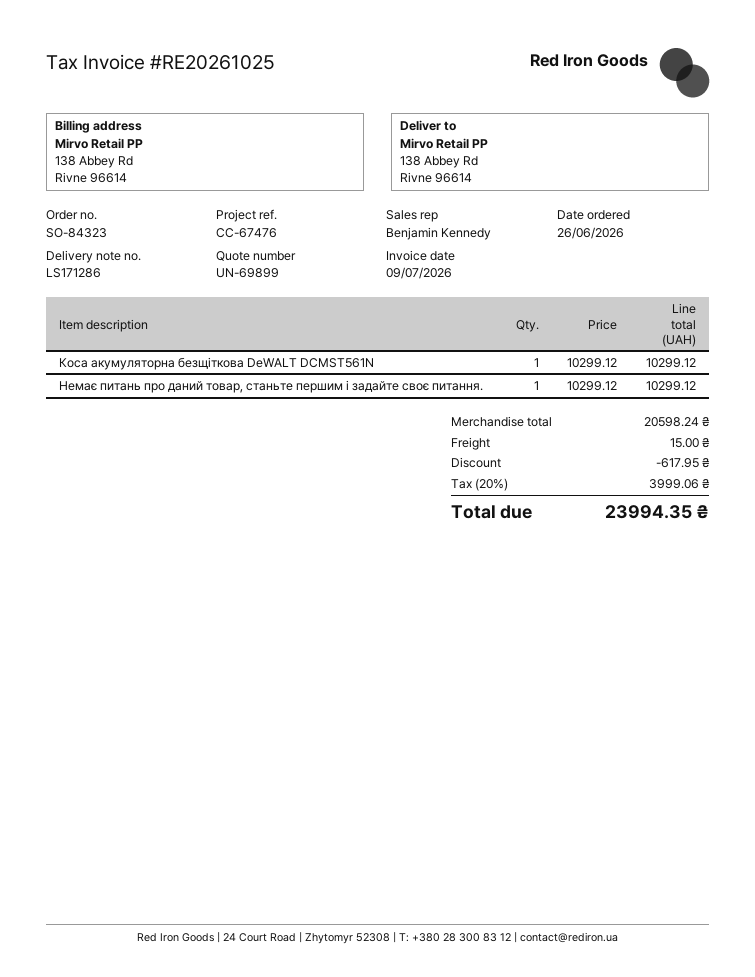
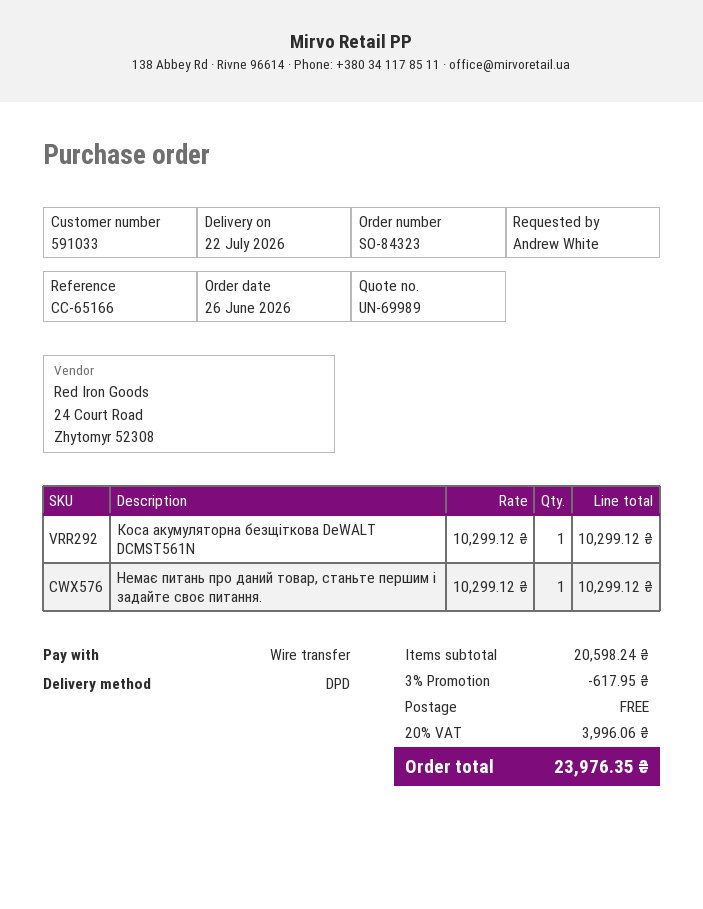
quote number: UN-69899 -> UN-69989
reference: CC-67476 -> CC-65166
shipping: 15.00 -> 0.00
tax: 20% = 3999.06 -> 20% = 3996.06
total: 23994.35 -> 23976.35

